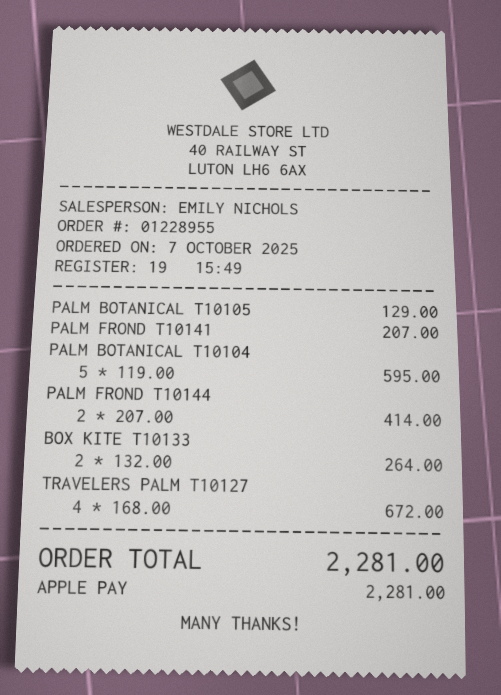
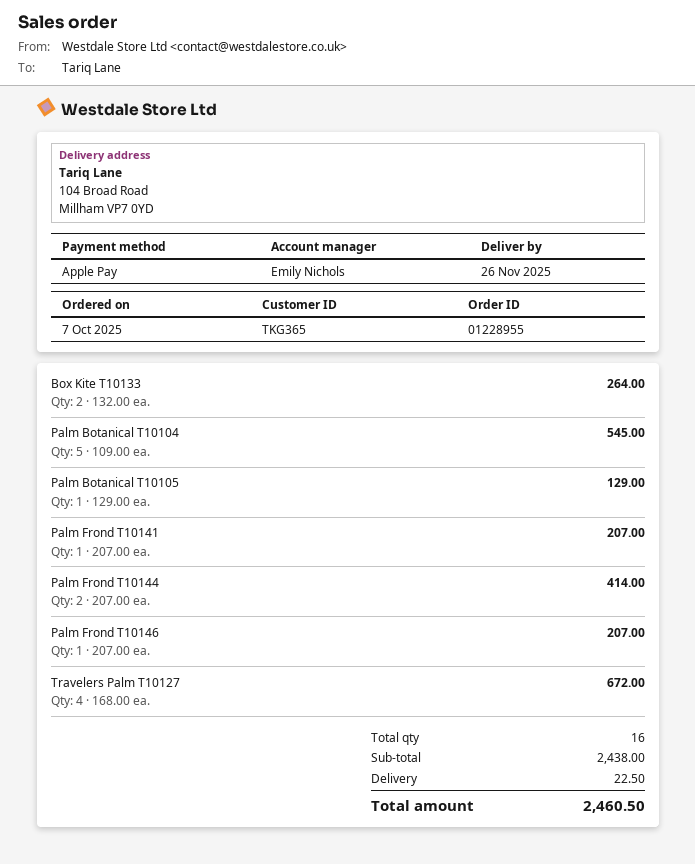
PALM BOTANICAL T10104: 5 x 119.00 = 595.00 -> 5 x 109.00 = 545.00
Palm Frond T10146: none -> 1 x 207.00 = 207.00
shipping: none -> 22.50
total: 2281.00 -> 2460.50

